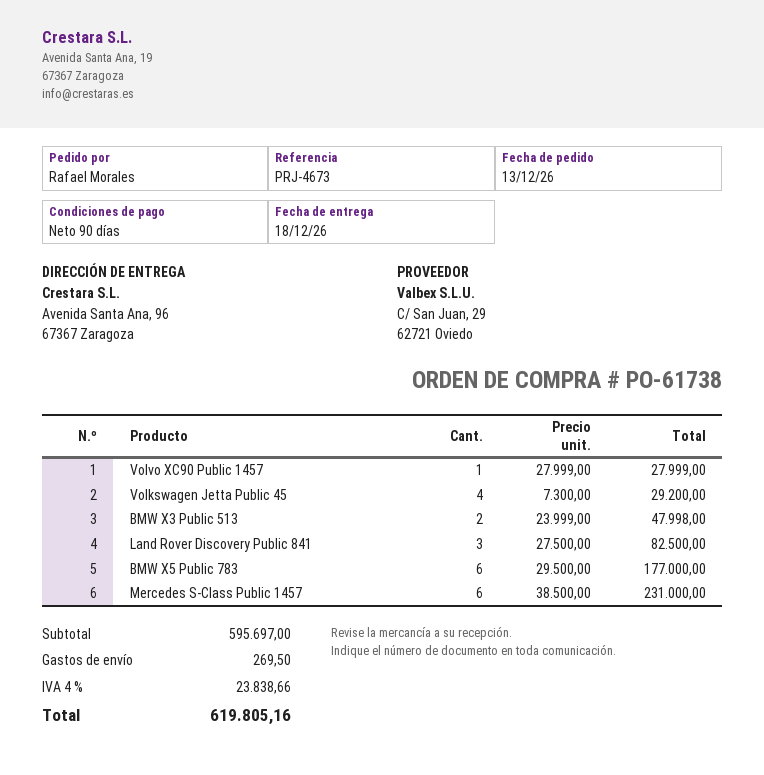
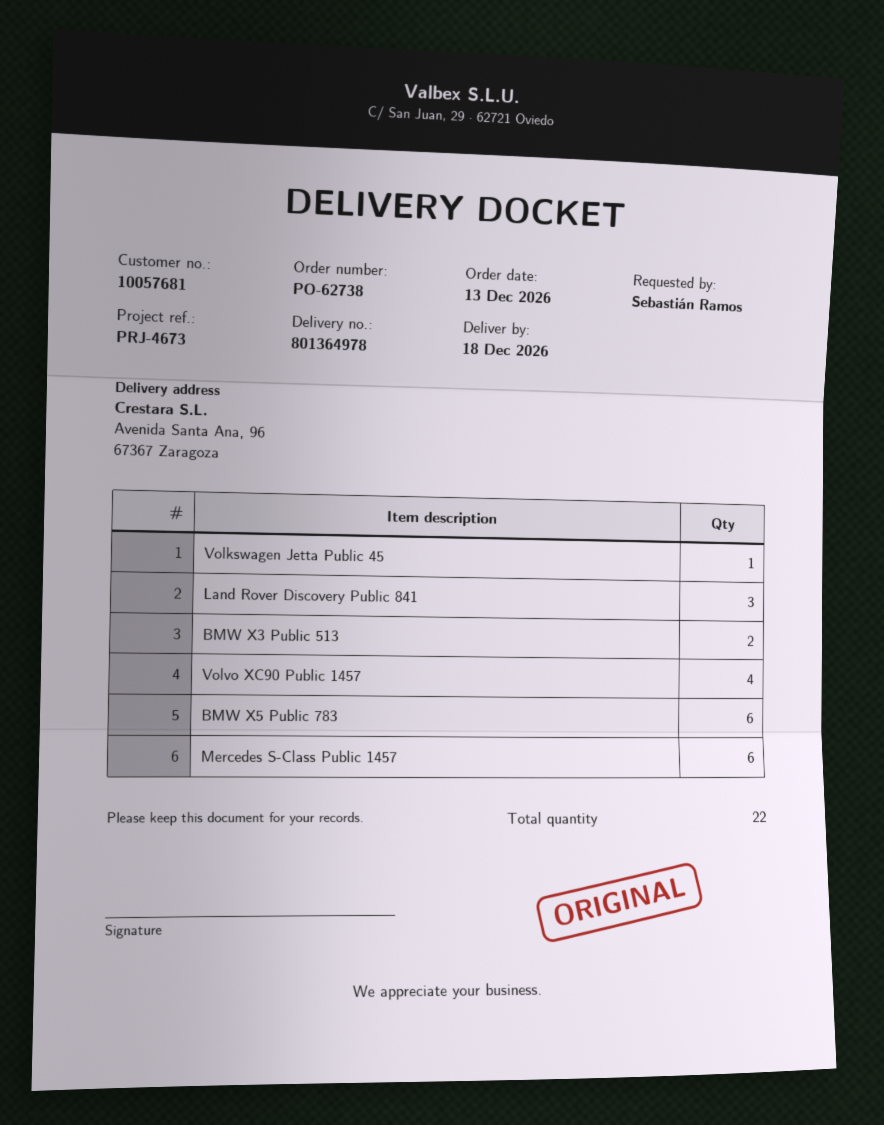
order number: PO-61738 -> PO-62738
ordered by: Rafael Morales -> Sebastián Ramos
Volvo XC90 Public 1457: 1 -> 4
Volkswagen Jetta Public 45: 4 -> 1

